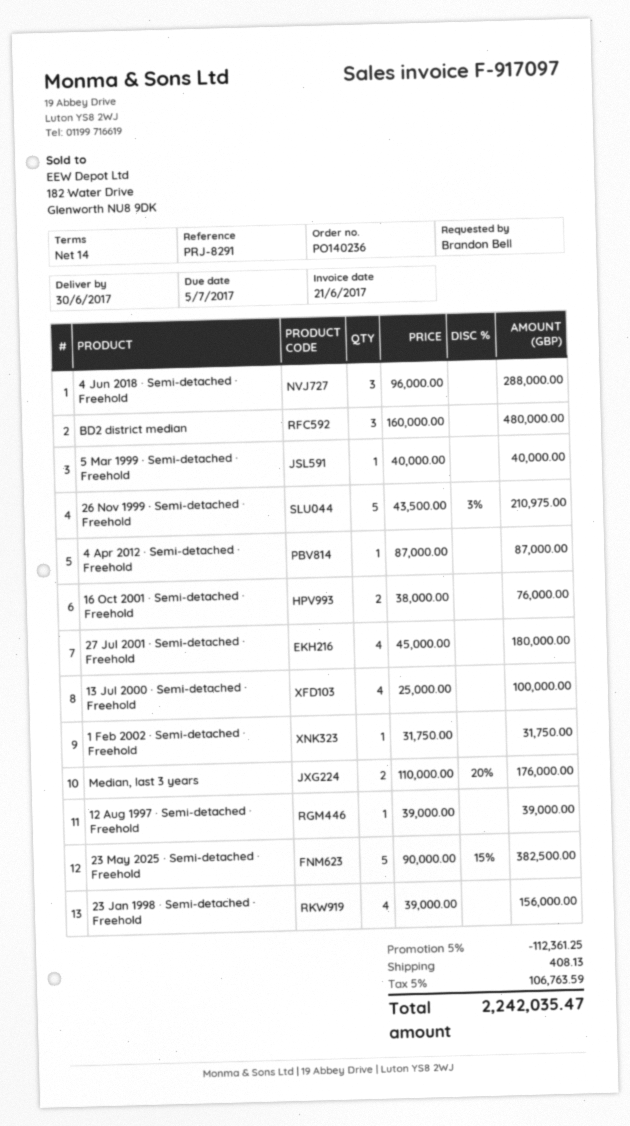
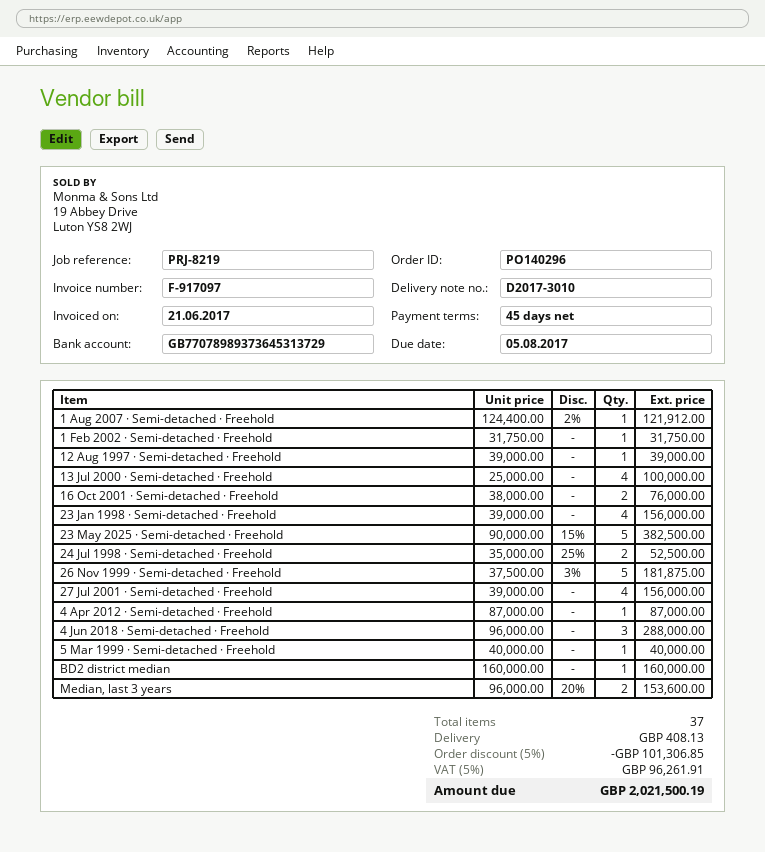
order number: PO140236 -> PO140296
payment terms: 14 days -> 45 days
due date: 2017-07-05 -> 2017-08-05
reference: PRJ-8291 -> PRJ-8219
BD2 district median: 3 x 160000.00 = 480000.00 -> 1 x 160000.00 = 160000.00
26 Nov 1999 · Semi-detached · Freehold: 5 x 43500.00 - 3% = 210975.00 -> 5 x 37500.00 - 3% = 181875.00
27 Jul 2001 · Semi-detached · Freehold: 4 x 45000.00 = 180000.00 -> 4 x 39000.00 = 156000.00
Median, last 3 years: 2 x 110000.00 - 20% = 176000.00 -> 2 x 96000.00 - 20% = 153600.00
1 Aug 2007 · Semi-detached · Freehold: none -> 1 x 124400.00 - 2% = 121912.00
24 Jul 1998 · Semi-detached · Freehold: none -> 2 x 35000.00 - 25% = 52500.00
discount: 5% = 112361.25 -> 5% = 101306.85
tax: 5% = 106763.59 -> 5% = 96261.91
total: 2242035.47 -> 2021500.19

